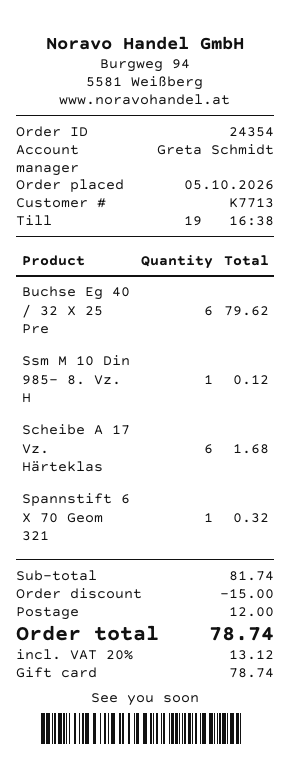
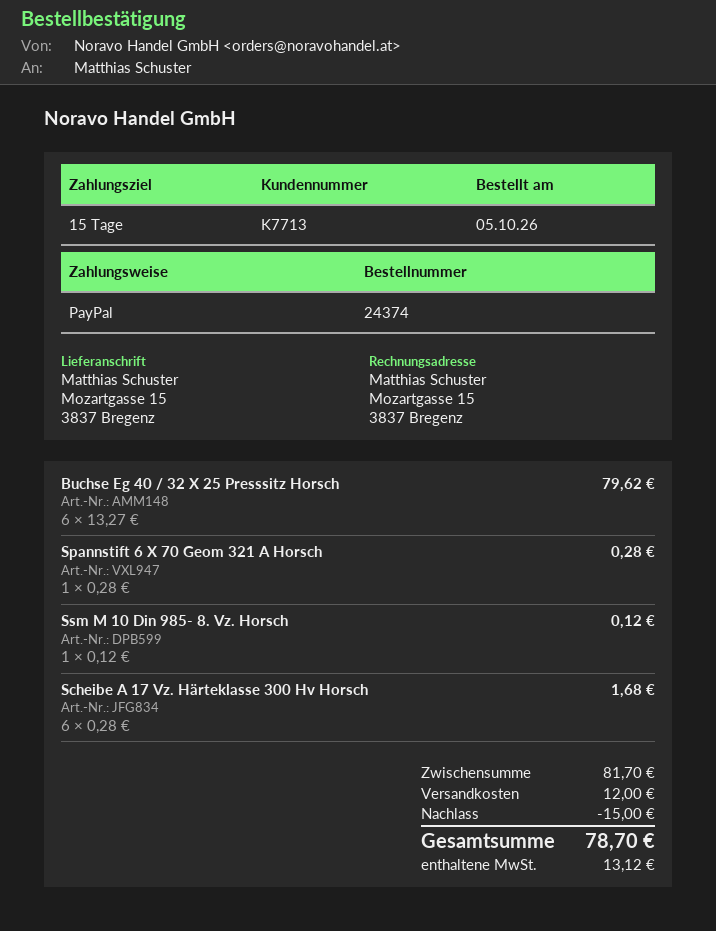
order number: 24354 -> 24374
payment method: gift card -> PayPal
Spannstift 6 X 70 Geom 321: 1 for 0.32 -> 1 for 0.28
subtotal: 81.74 -> 81.70
total: 78.74 -> 78.70

